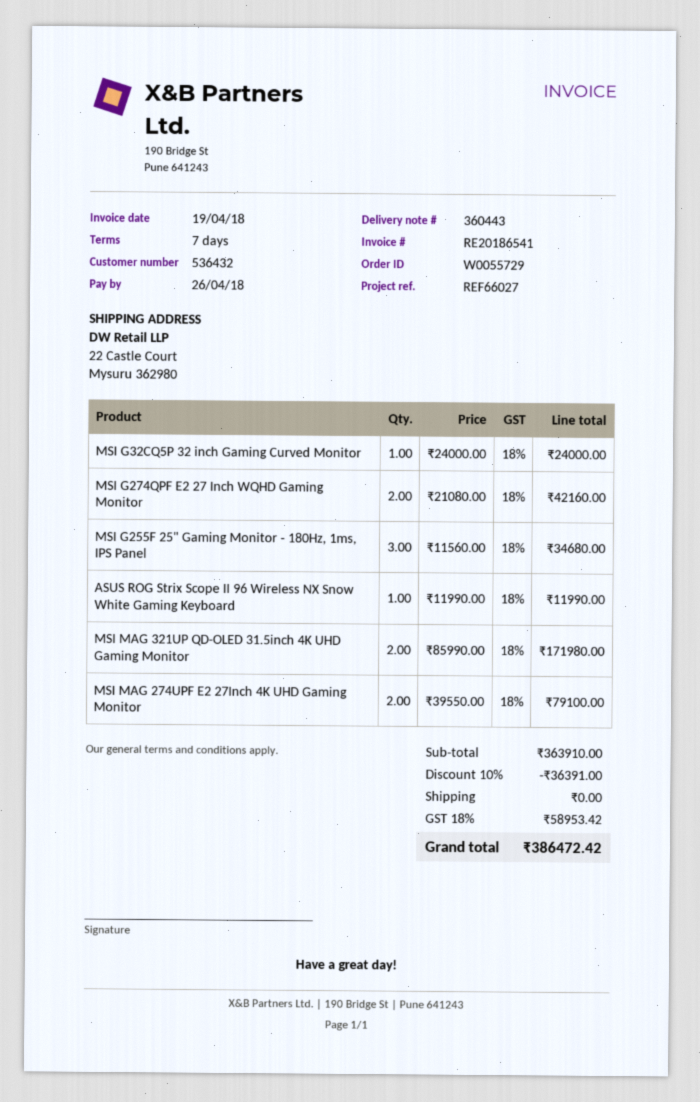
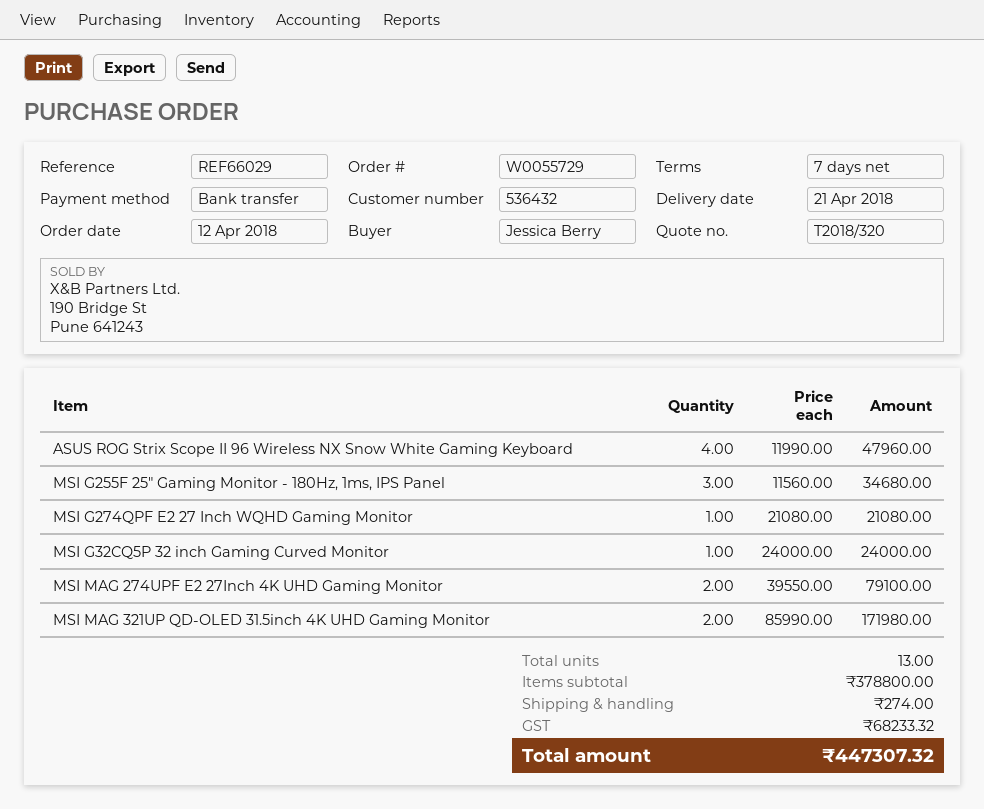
reference: REF66027 -> REF66029
MSI G274QPF E2 27 Inch WQHD Gaming Monitor: 2 x 21080.00 = 42160.00 -> 1 x 21080.00 = 21080.00
ASUS ROG Strix Scope II 96 Wireless NX Snow White Gaming Keyboard: 1 x 11990.00 = 11990.00 -> 4 x 11990.00 = 47960.00
subtotal: 363910.00 -> 378800.00
discount: 10% = 36391.00 -> none
shipping: 0.00 -> 274.00
tax: 58953.42 -> 68233.32
total: 386472.42 -> 447307.32

